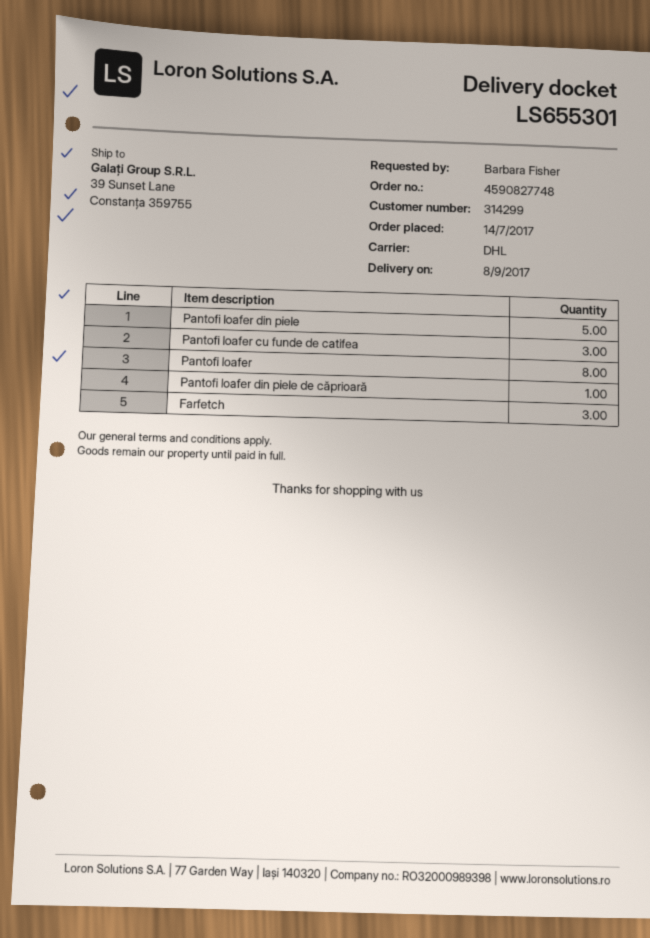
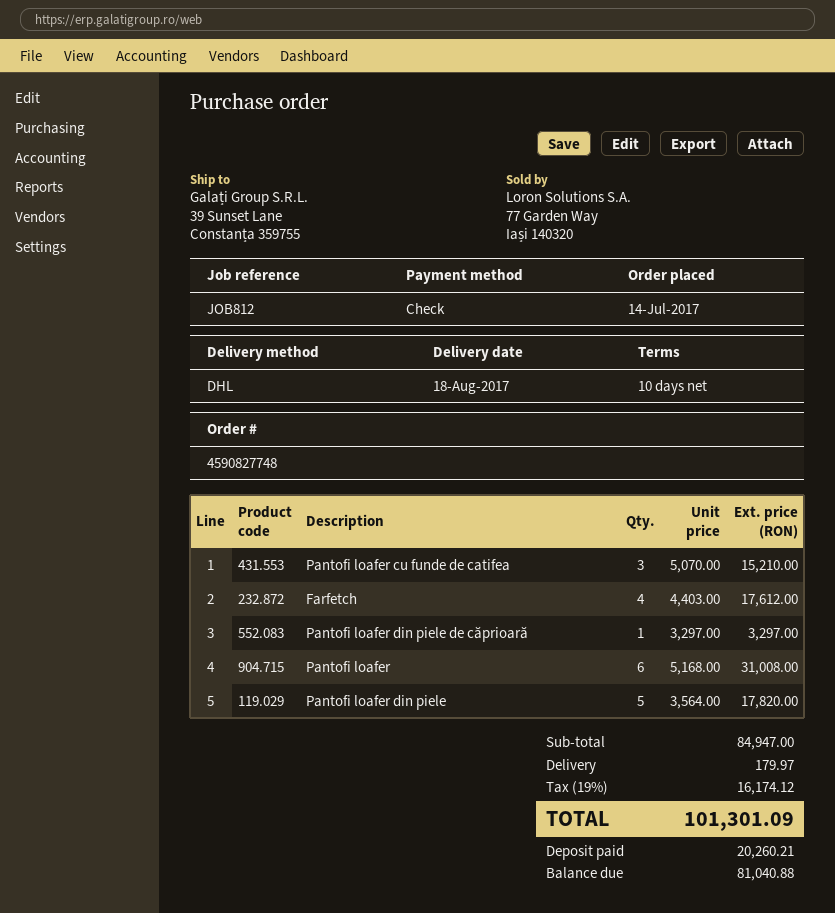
delivery date: 2017-09-08 -> 2017-08-18
Pantofi loafer: 8 -> 6
Farfetch: 3 -> 4

